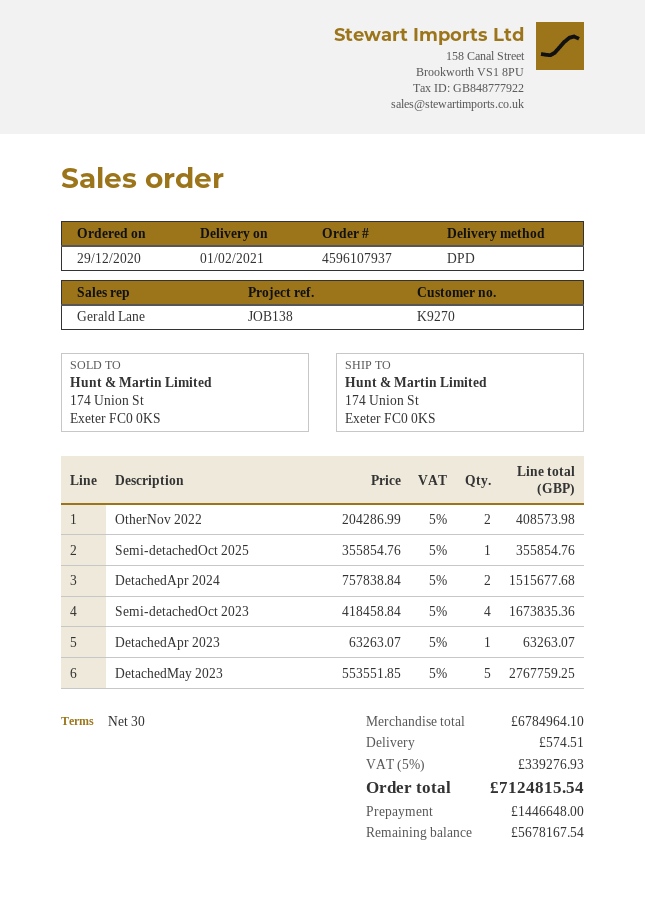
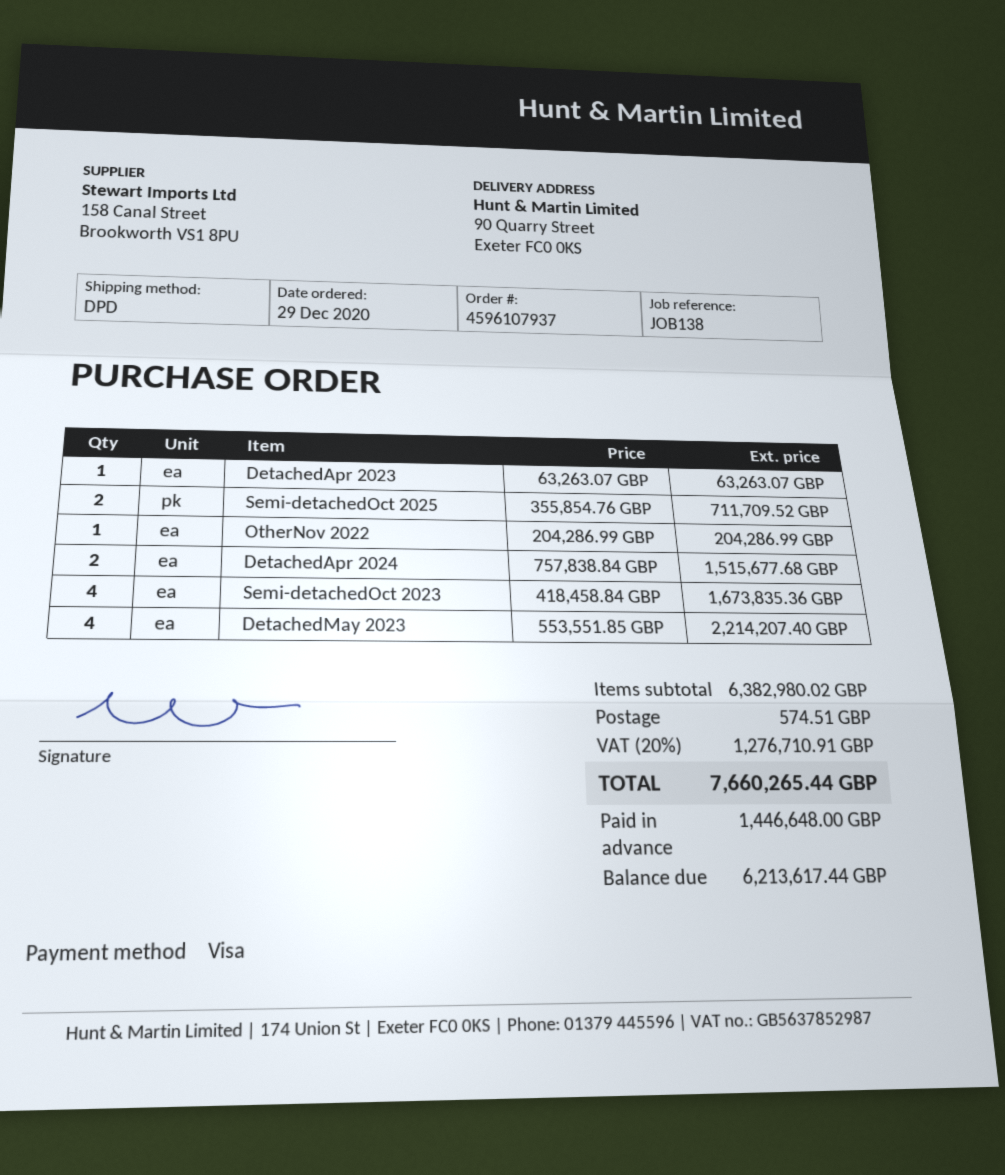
ship to: 174 Union St, Exeter FC0 0KS -> 90 Quarry Street, Exeter FC0 0KS
OtherNov 2022: 2 x 204286.99 = 408573.98 -> 1 x 204286.99 = 204286.99
Semi-detachedOct 2025: 1 x 355854.76 = 355854.76 -> 2 x 355854.76 = 711709.52
DetachedMay 2023: 5 x 553551.85 = 2767759.25 -> 4 x 553551.85 = 2214207.40
subtotal: 6784964.10 -> 6382980.02
tax: 5% = 339276.93 -> 20% = 1276710.91
total: 7124815.54 -> 7660265.44
balance: 5678167.54 -> 6213617.44

